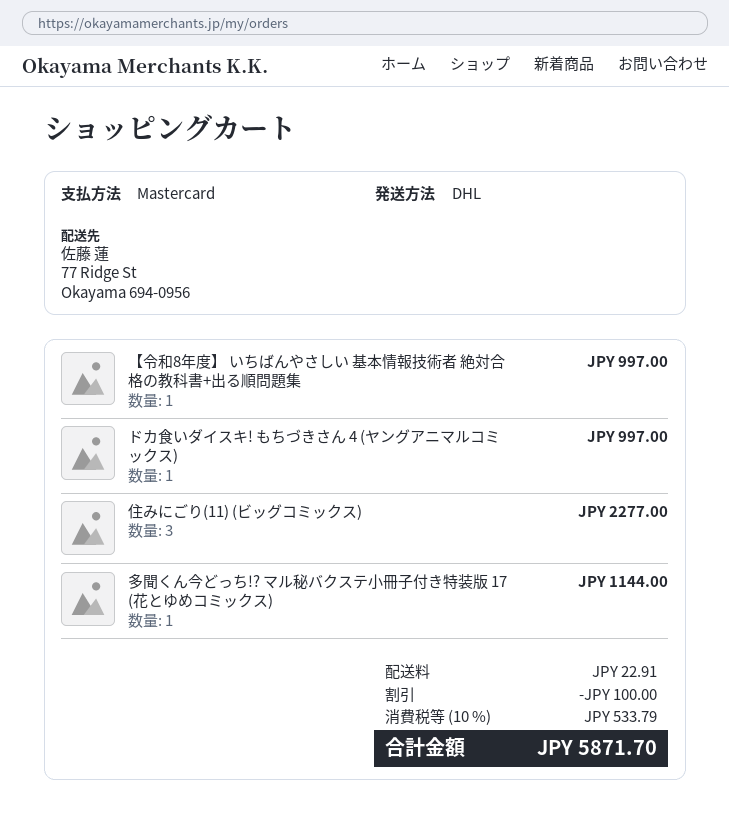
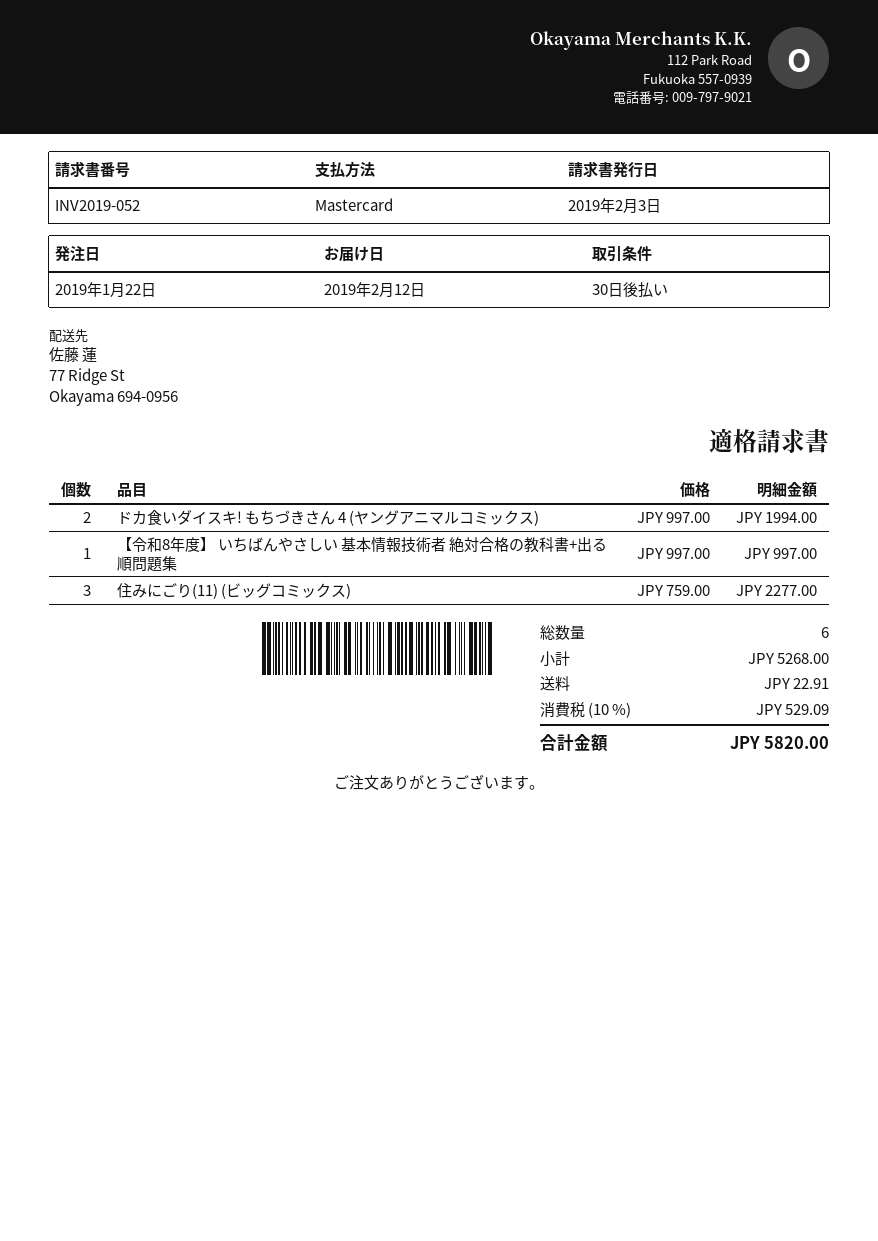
ドカ食いダイスキ! もちづきさん 4 (ヤングアニマルコミックス): 1 for 997.00 -> 2 for 1994.00
多聞くん今どっち!? マル秘バクステ小冊子付き特装版 17 (花とゆめコミックス): 1 for 1144.00 -> none
discount: 100.00 -> none
tax: 10% = 533.79 -> 10% = 529.09
total: 5871.70 -> 5820.00

